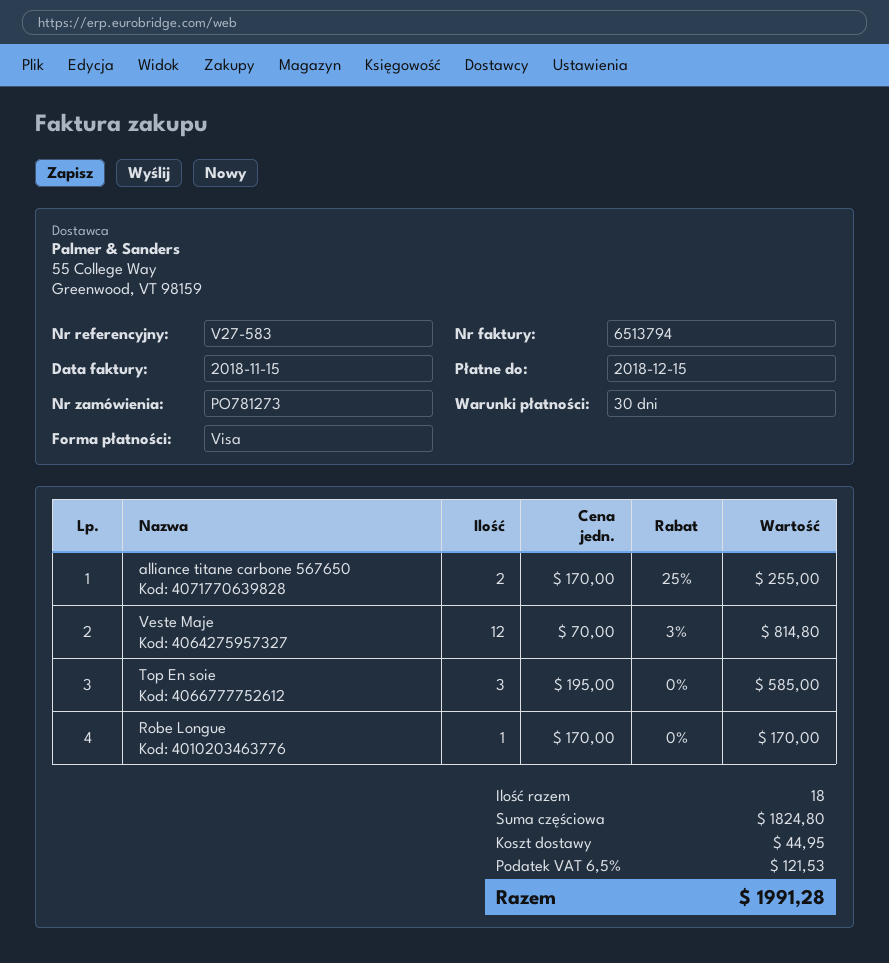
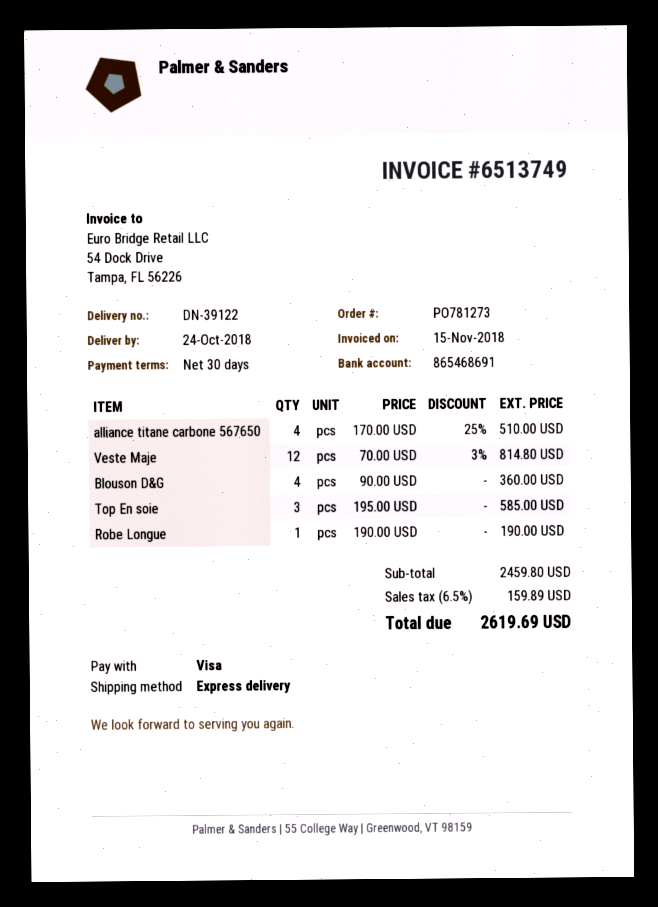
invoice number: 6513794 -> 6513749
alliance titane carbone 567650: 2 x 170.00 - 25% = 255.00 -> 4 x 170.00 - 25% = 510.00
Robe Longue: 1 x 170.00 = 170.00 -> 1 x 190.00 = 190.00
Blouson D&G: none -> 4 x 90.00 = 360.00
subtotal: 1824.80 -> 2459.80
shipping: 44.95 -> none
tax: 6.5% = 121.53 -> 6.5% = 159.89
total: 1991.28 -> 2619.69

